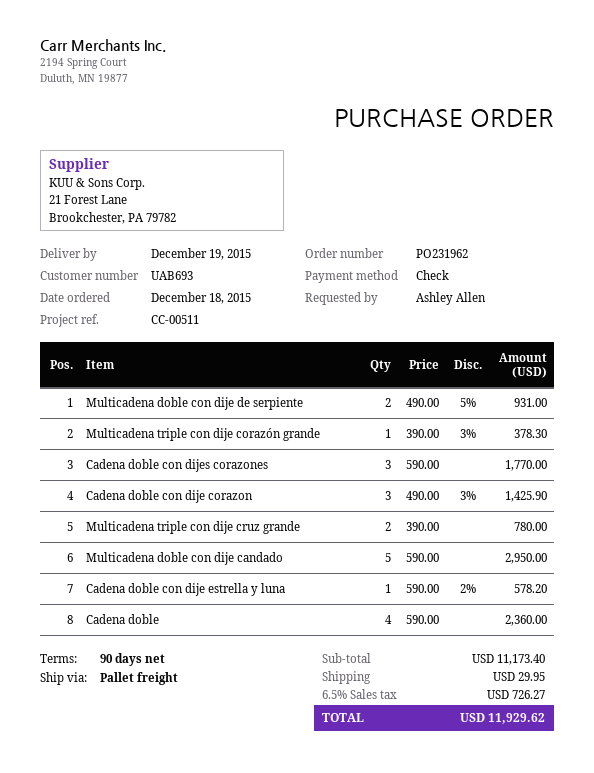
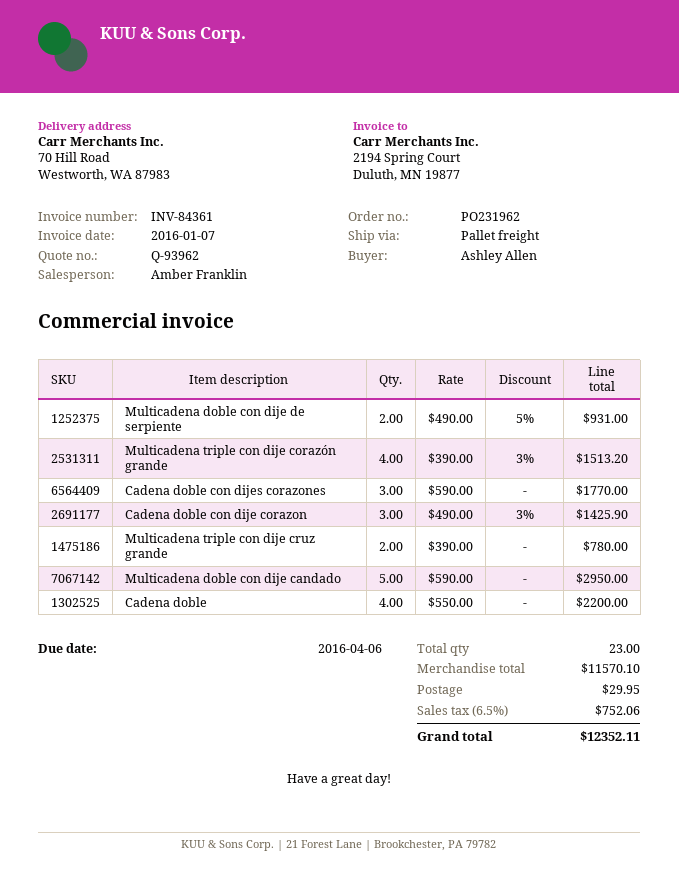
Multicadena triple con dije corazón grande: 1 x 390.00 - 3% = 378.30 -> 4 x 390.00 - 3% = 1513.20
Cadena doble con dije estrella y luna: 1 x 590.00 - 2% = 578.20 -> none
Cadena doble: 4 x 590.00 = 2360.00 -> 4 x 550.00 = 2200.00
subtotal: 11173.40 -> 11570.10
tax: 6.5% = 726.27 -> 6.5% = 752.06
total: 11929.62 -> 12352.11

